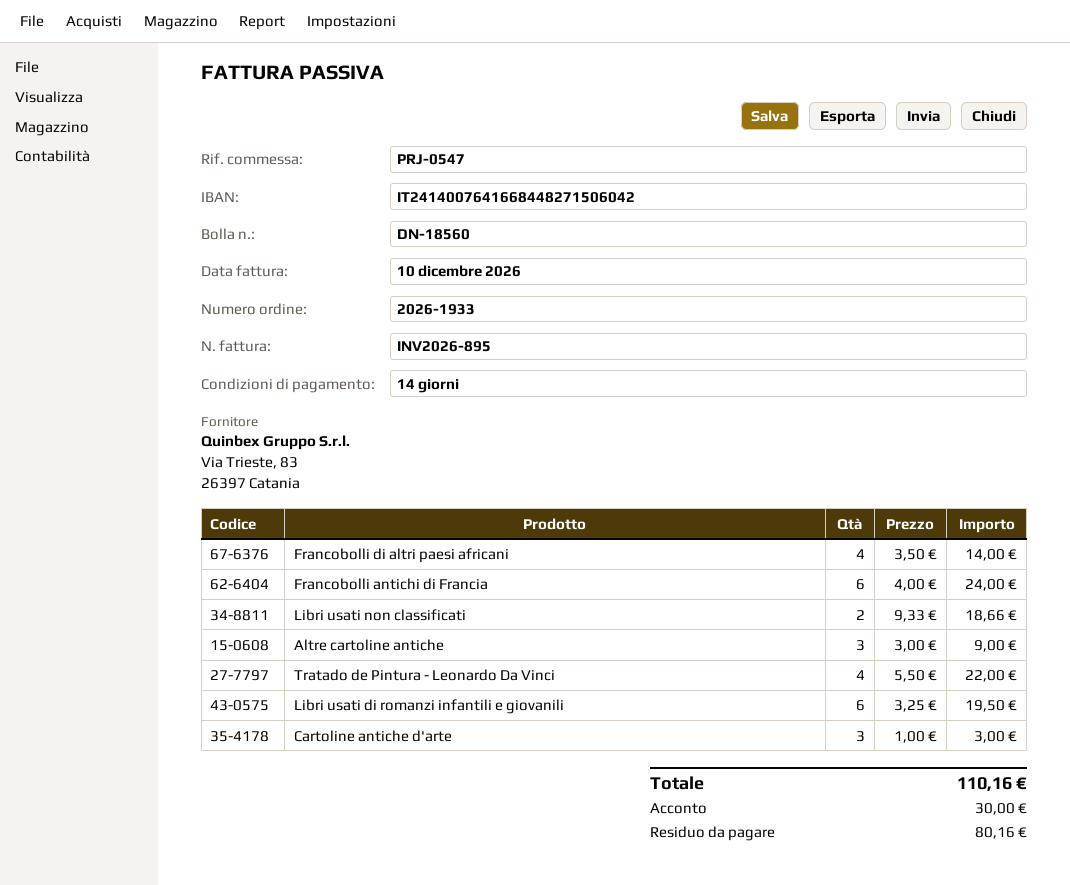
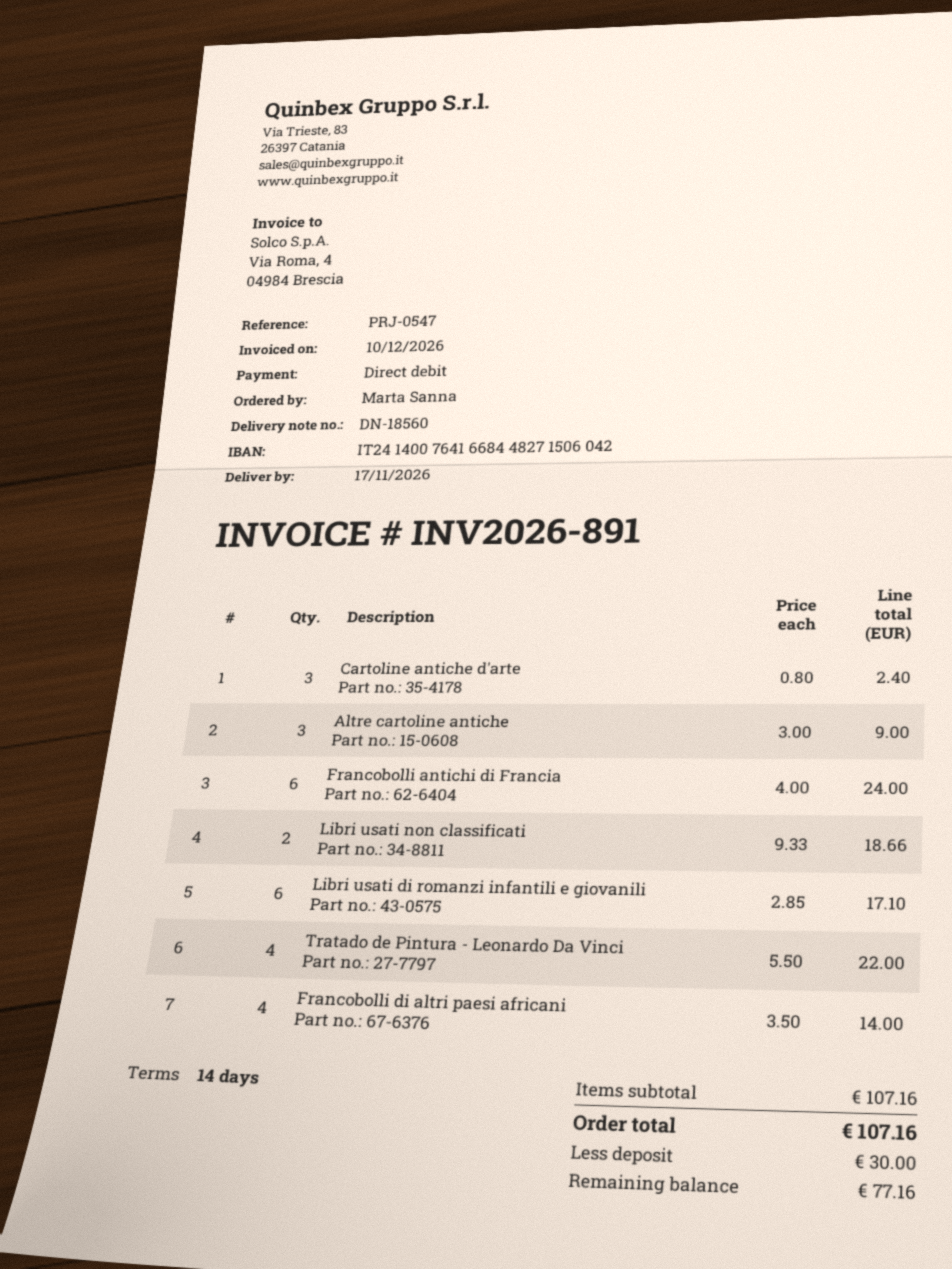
invoice number: INV2026-895 -> INV2026-891
Libri usati di romanzi infantili e giovanili: 6 x 3.25 = 19.50 -> 6 x 2.85 = 17.10
Cartoline antiche d'arte: 3 x 1.00 = 3.00 -> 3 x 0.80 = 2.40
total: 110.16 -> 107.16
balance: 80.16 -> 77.16

